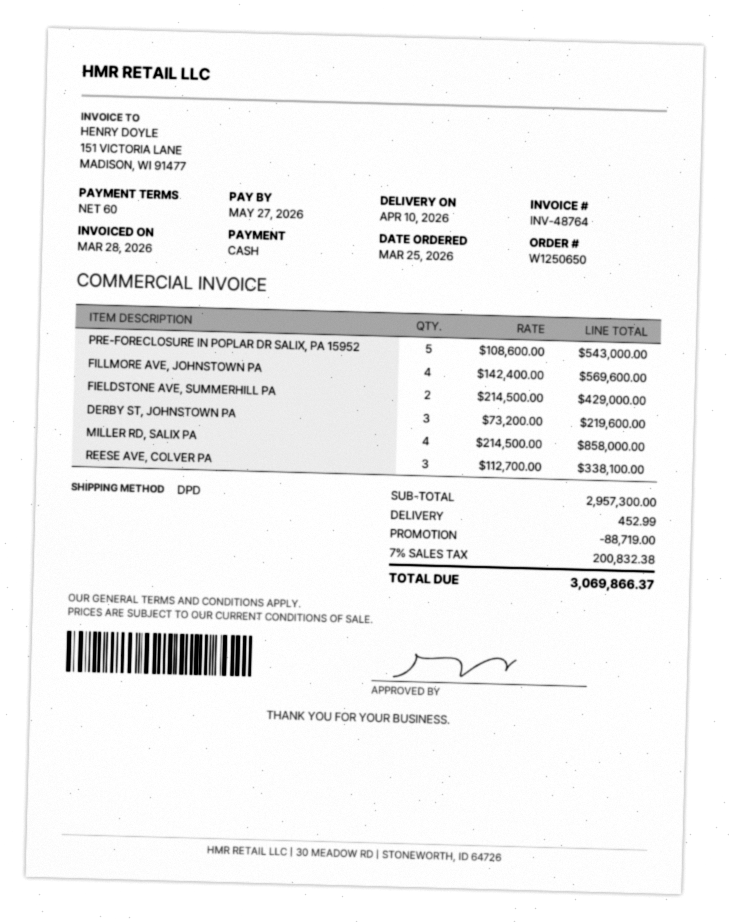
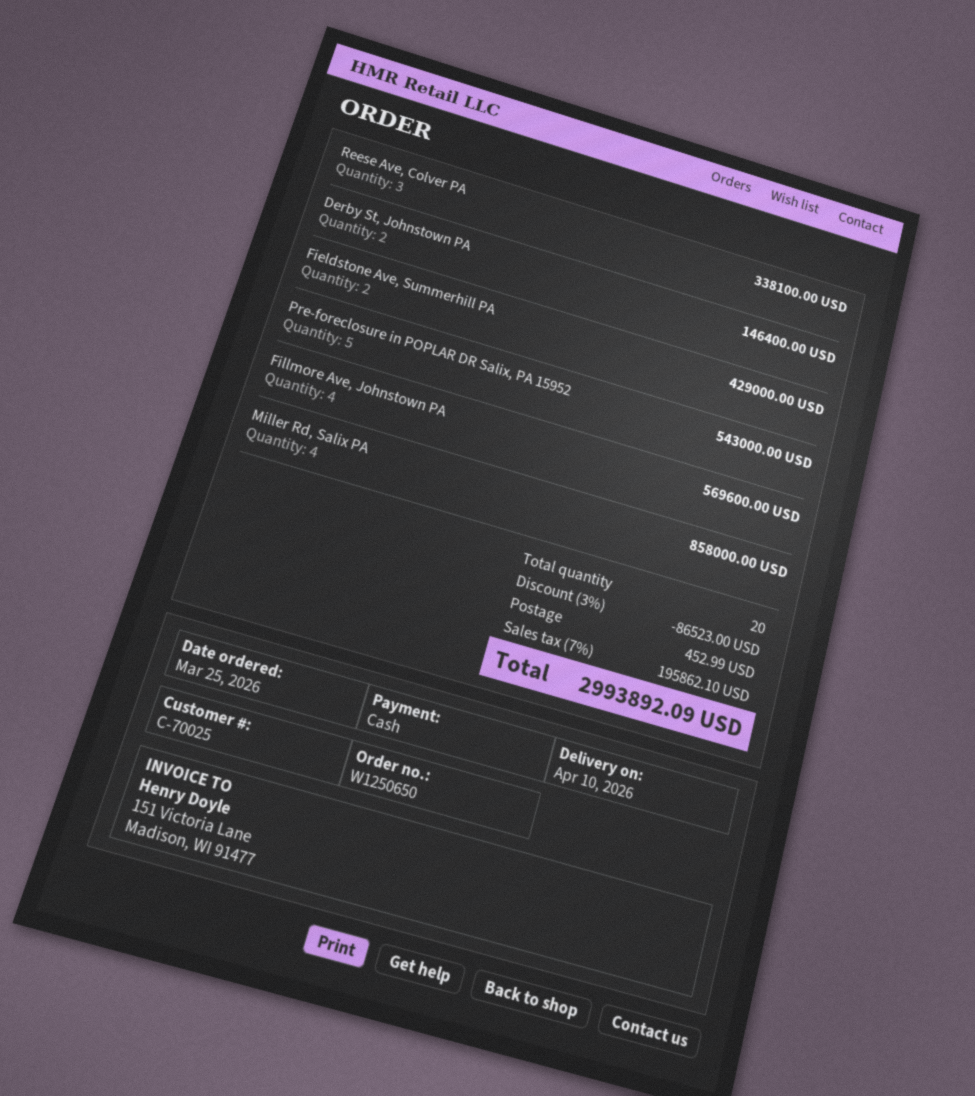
DERBY ST, JOHNSTOWN PA: 3 for 219600.00 -> 2 for 146400.00
discount: 88719.00 -> 86523.00
tax: 7% = 200832.38 -> 7% = 195862.10
total: 3069866.37 -> 2993892.09

